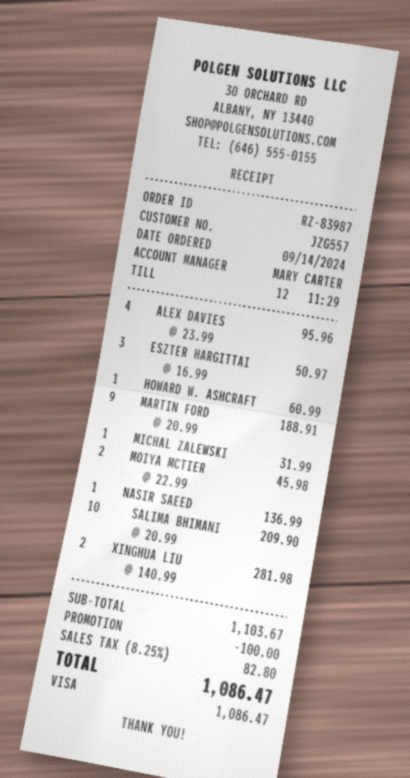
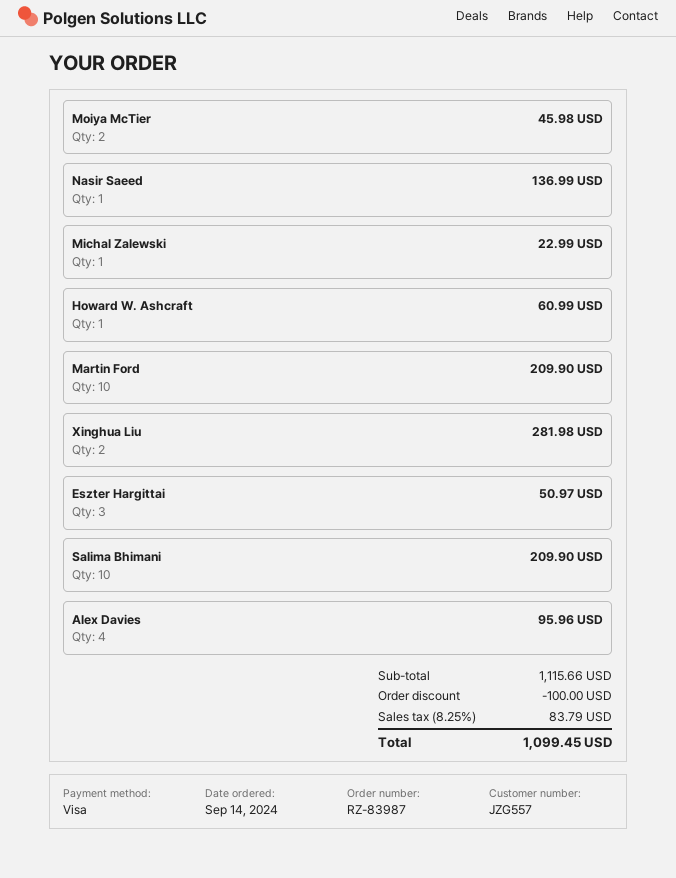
MARTIN FORD: 9 for 188.91 -> 10 for 209.90
MICHAL ZALEWSKI: 1 for 31.99 -> 1 for 22.99
subtotal: 1103.67 -> 1115.66
tax: 8.25% = 82.80 -> 8.25% = 83.79
total: 1086.47 -> 1099.45

